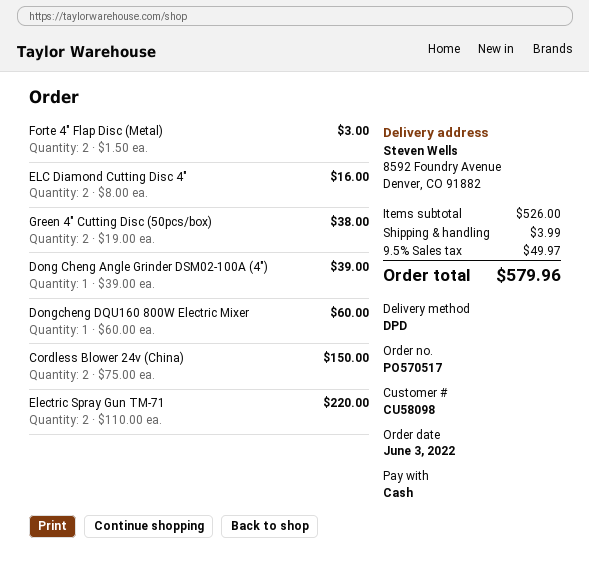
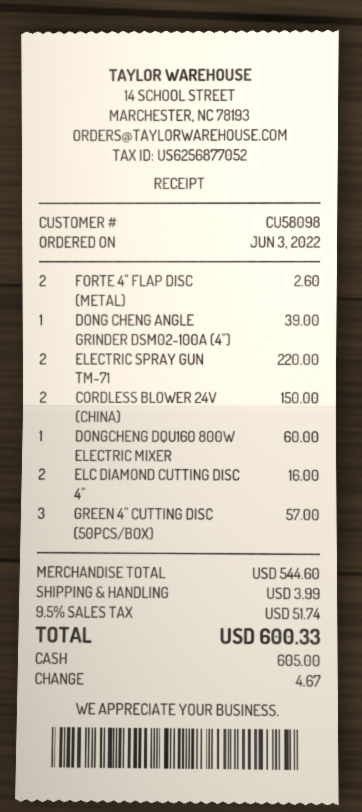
Forte 4" Flap Disc (Metal): 2 for 3.00 -> 2 for 2.60
Green 4" Cutting Disc (50pcs/box): 2 for 38.00 -> 3 for 57.00
subtotal: 526.00 -> 544.60
tax: 9.5% = 49.97 -> 9.5% = 51.74
total: 579.96 -> 600.33

